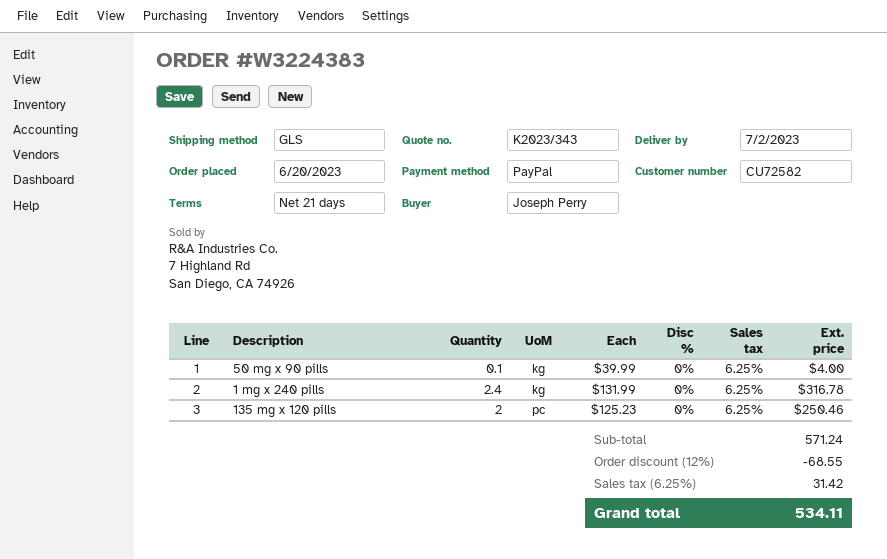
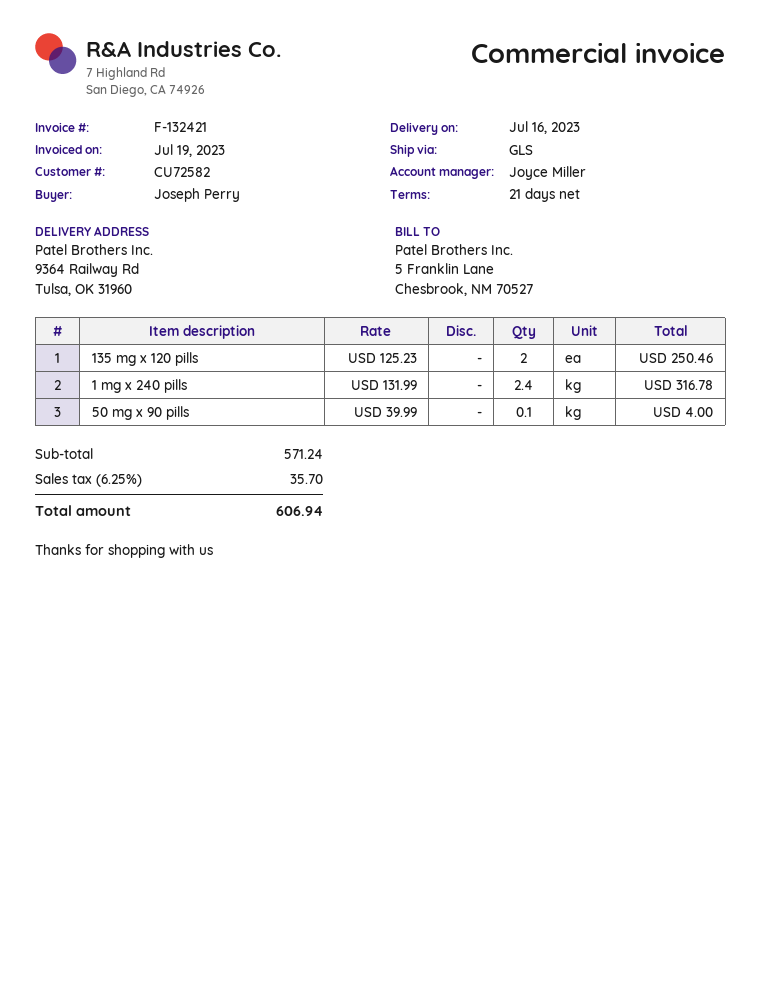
delivery date: 2023-07-02 -> 2023-07-16
discount: 12% = 68.55 -> none
tax: 6.25% = 31.42 -> 6.25% = 35.70
total: 534.11 -> 606.94

